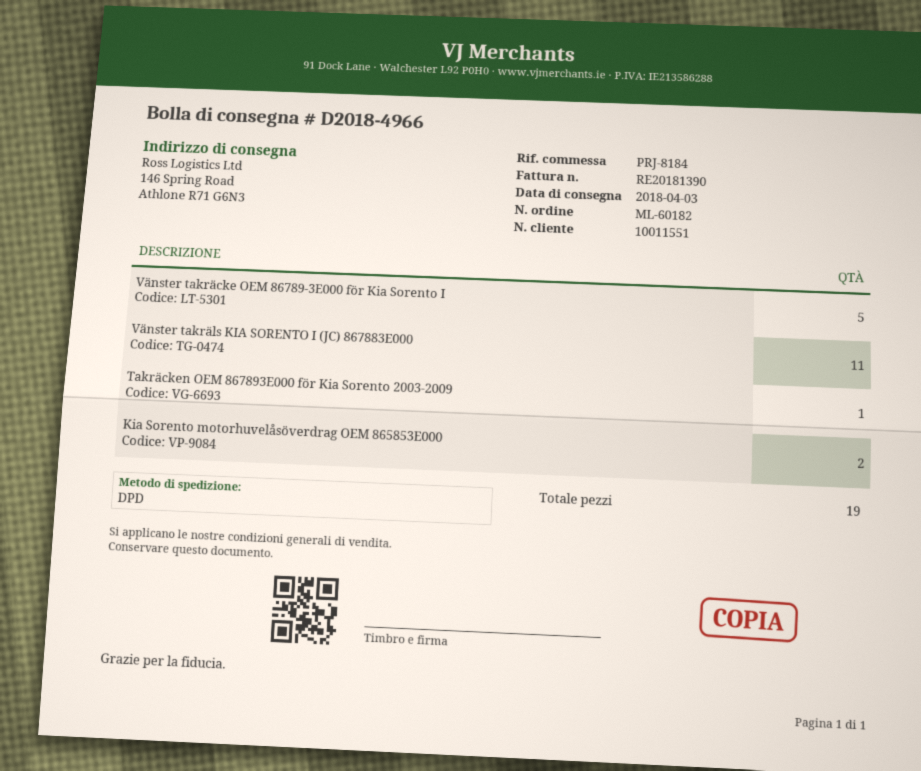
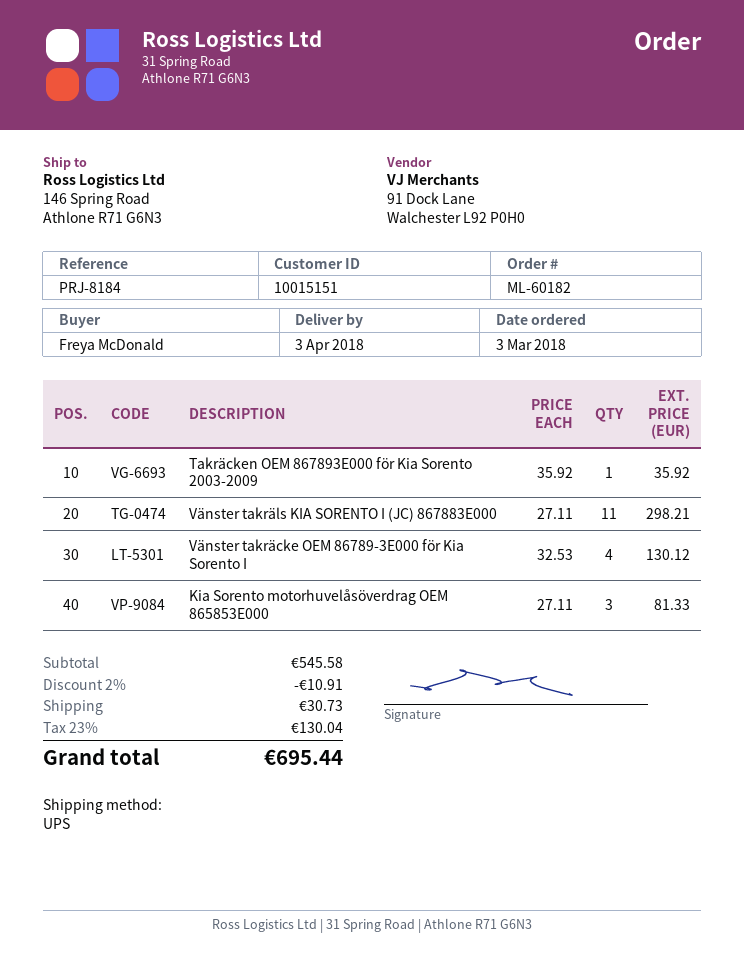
customer number: 10011551 -> 10015151
shipping method: DPD -> UPS
Vänster takräcke OEM 86789-3E000 för Kia Sorento I: 5 -> 4
Kia Sorento motorhuvelåsöverdrag OEM 865853E000: 2 -> 3

